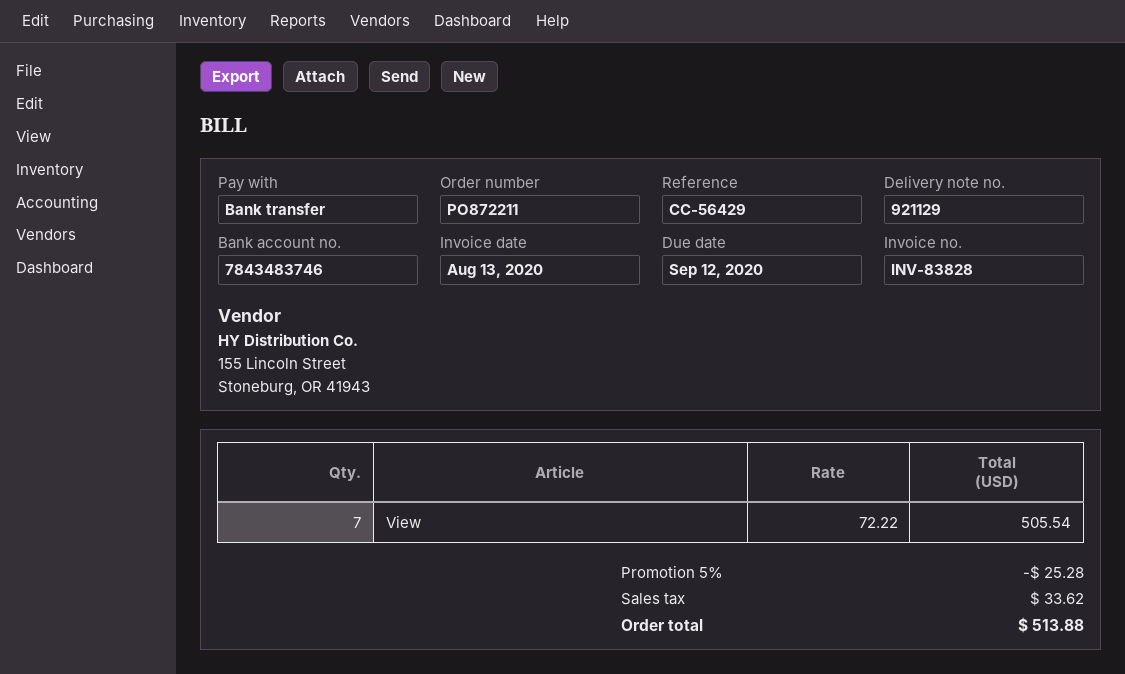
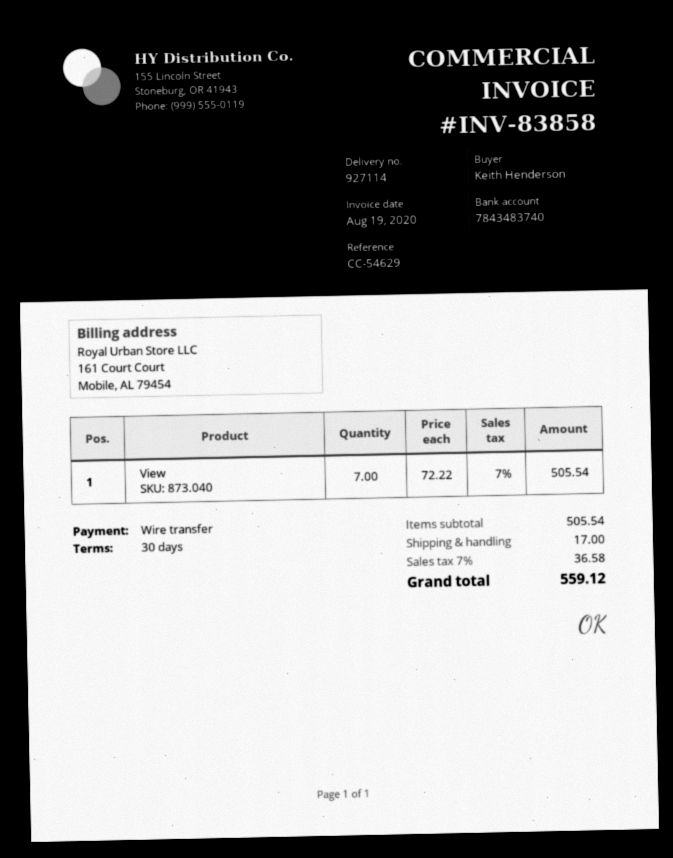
delivery note number: 921129 -> 927114
invoice number: INV-83828 -> INV-83858
invoice date: 2020-08-13 -> 2020-08-19
reference: CC-56429 -> CC-54629
bank account: 7843483746 -> 7843483740
discount: 5% = 25.28 -> none
shipping: none -> 17.00
tax: 33.62 -> 36.58
total: 513.88 -> 559.12

